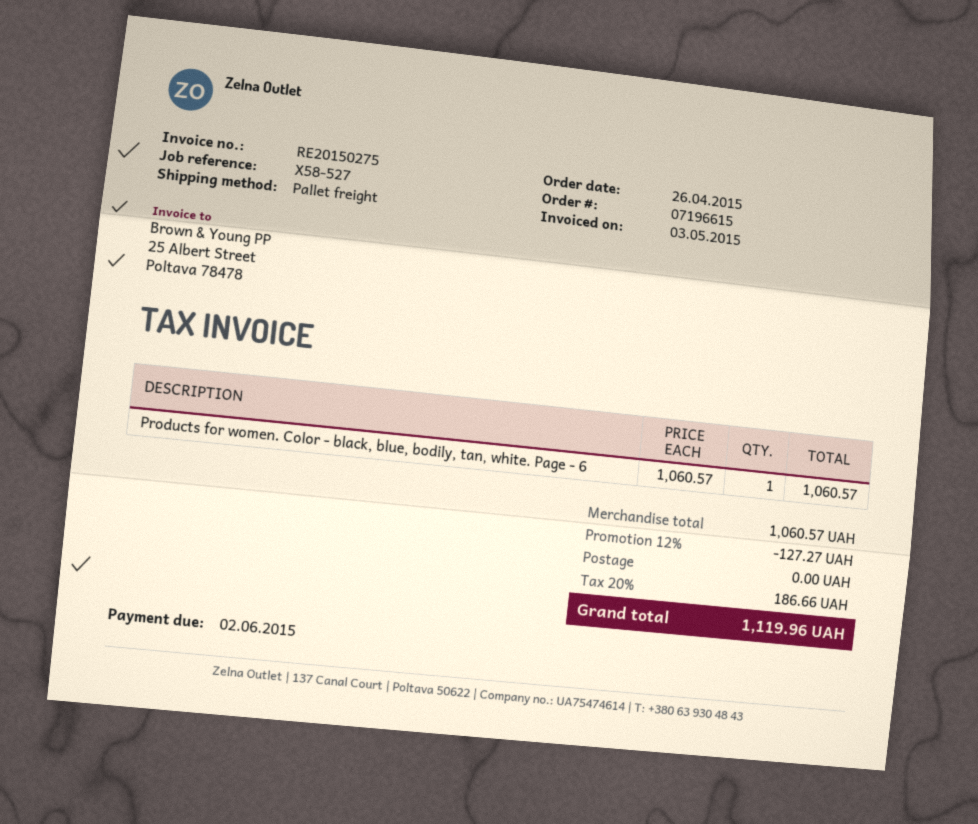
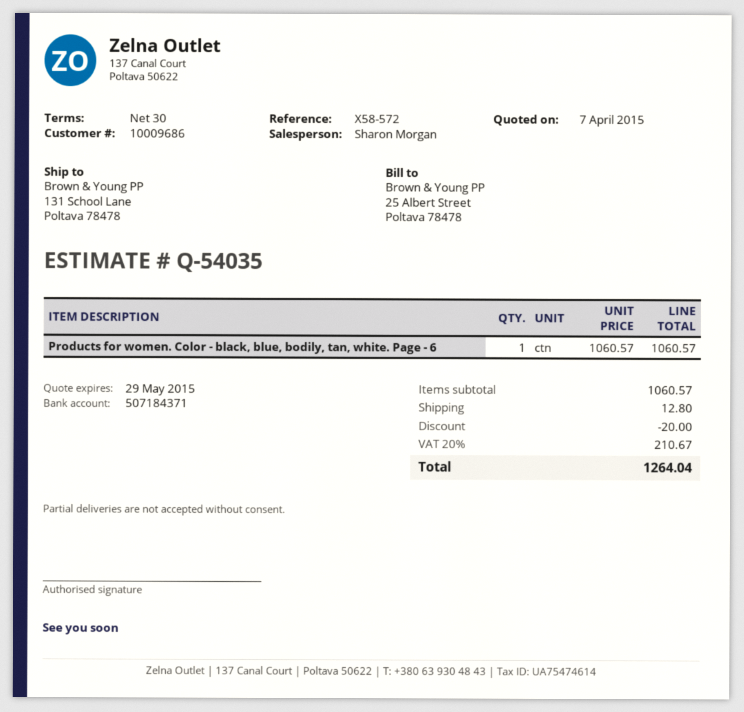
reference: X58-527 -> X58-572
discount: 127.27 -> 20.00
shipping: 0.00 -> 12.80
tax: 20% = 186.66 -> 20% = 210.67
total: 1119.96 -> 1264.04

